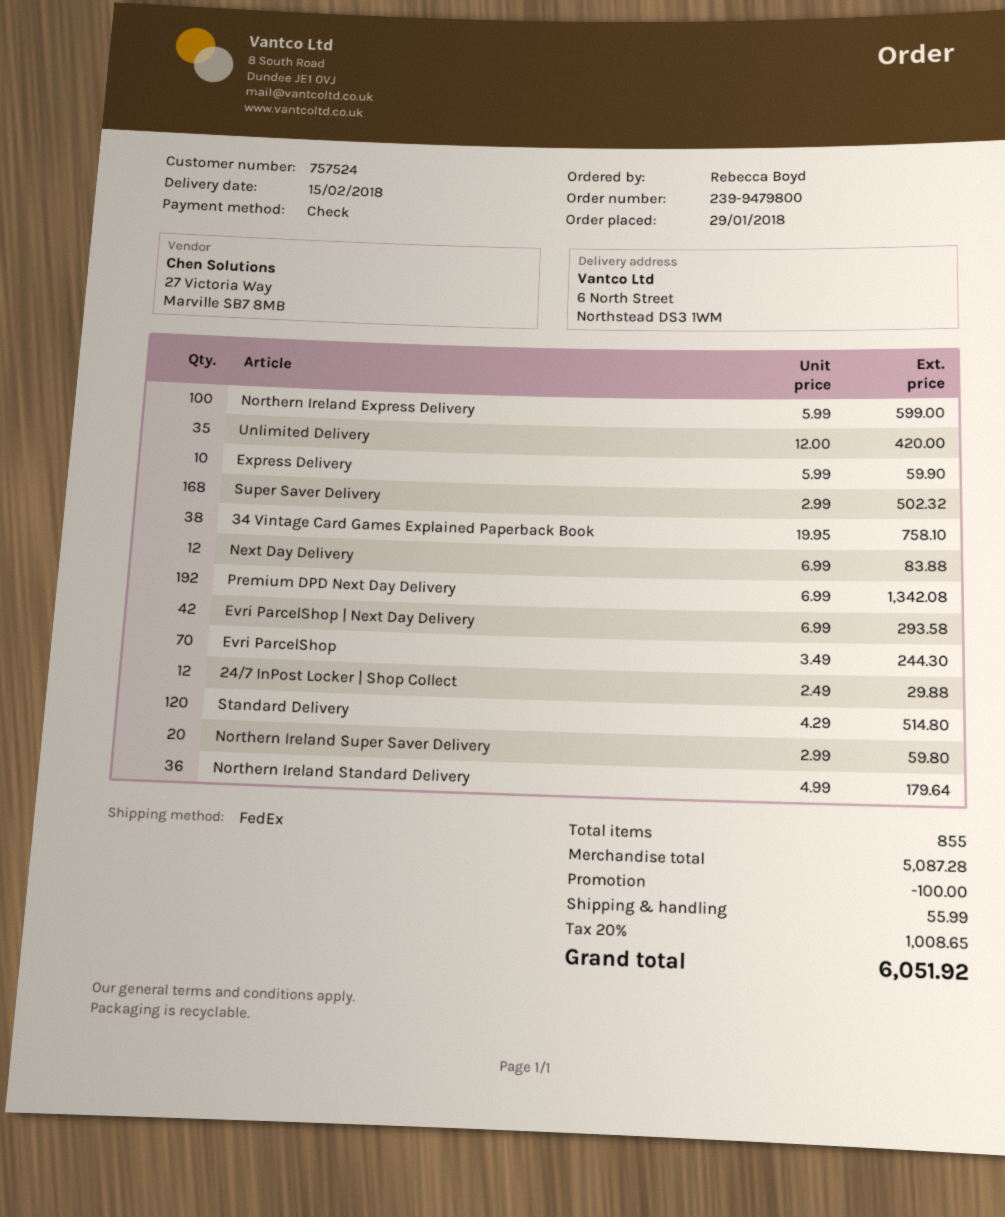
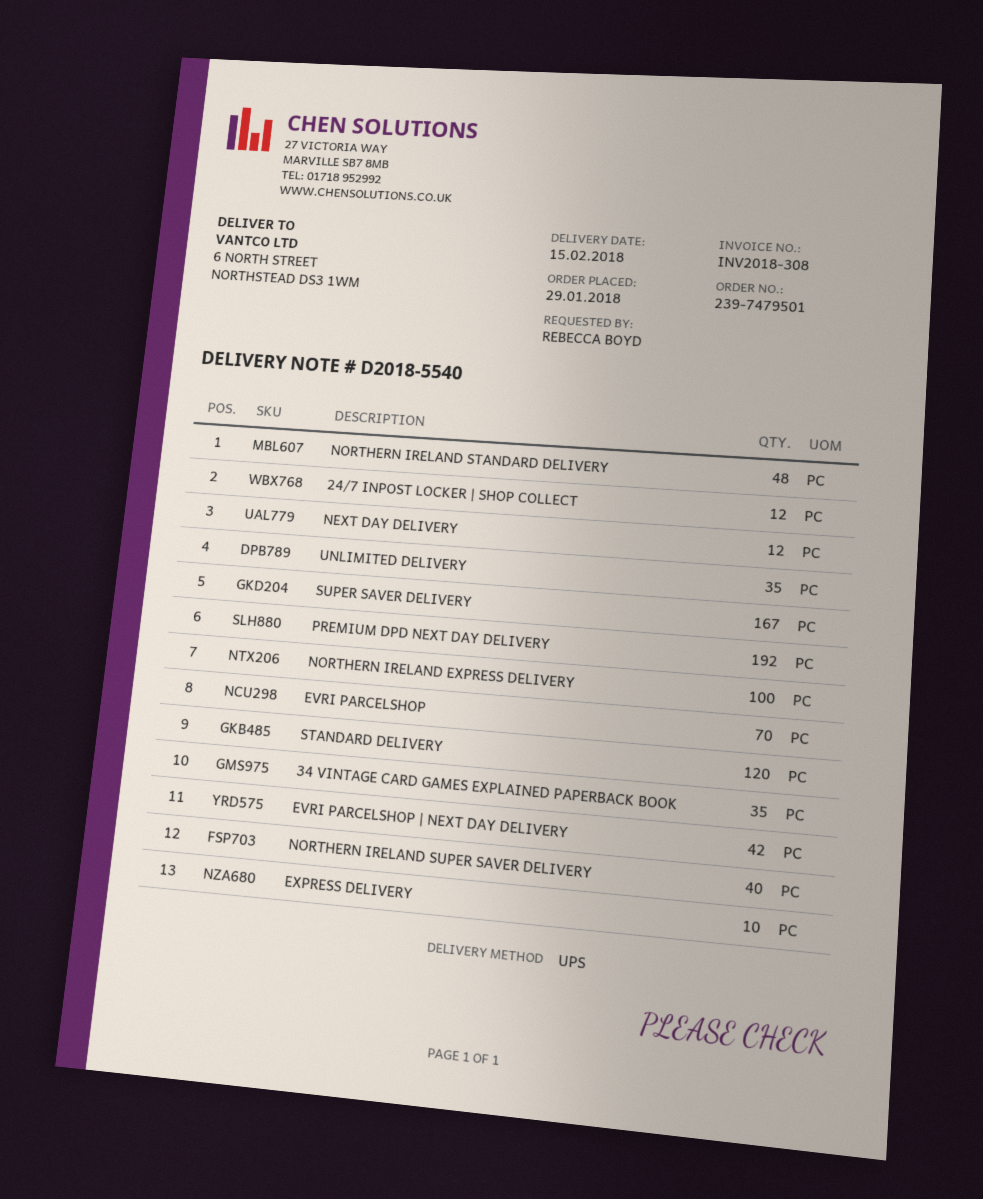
order number: 239-9479800 -> 239-7479501
shipping method: FedEx -> UPS
Super Saver Delivery: 168 -> 167
34 Vintage Card Games Explained Paperback Book: 38 -> 35
Northern Ireland Super Saver Delivery: 20 -> 40
Northern Ireland Standard Delivery: 36 -> 48

